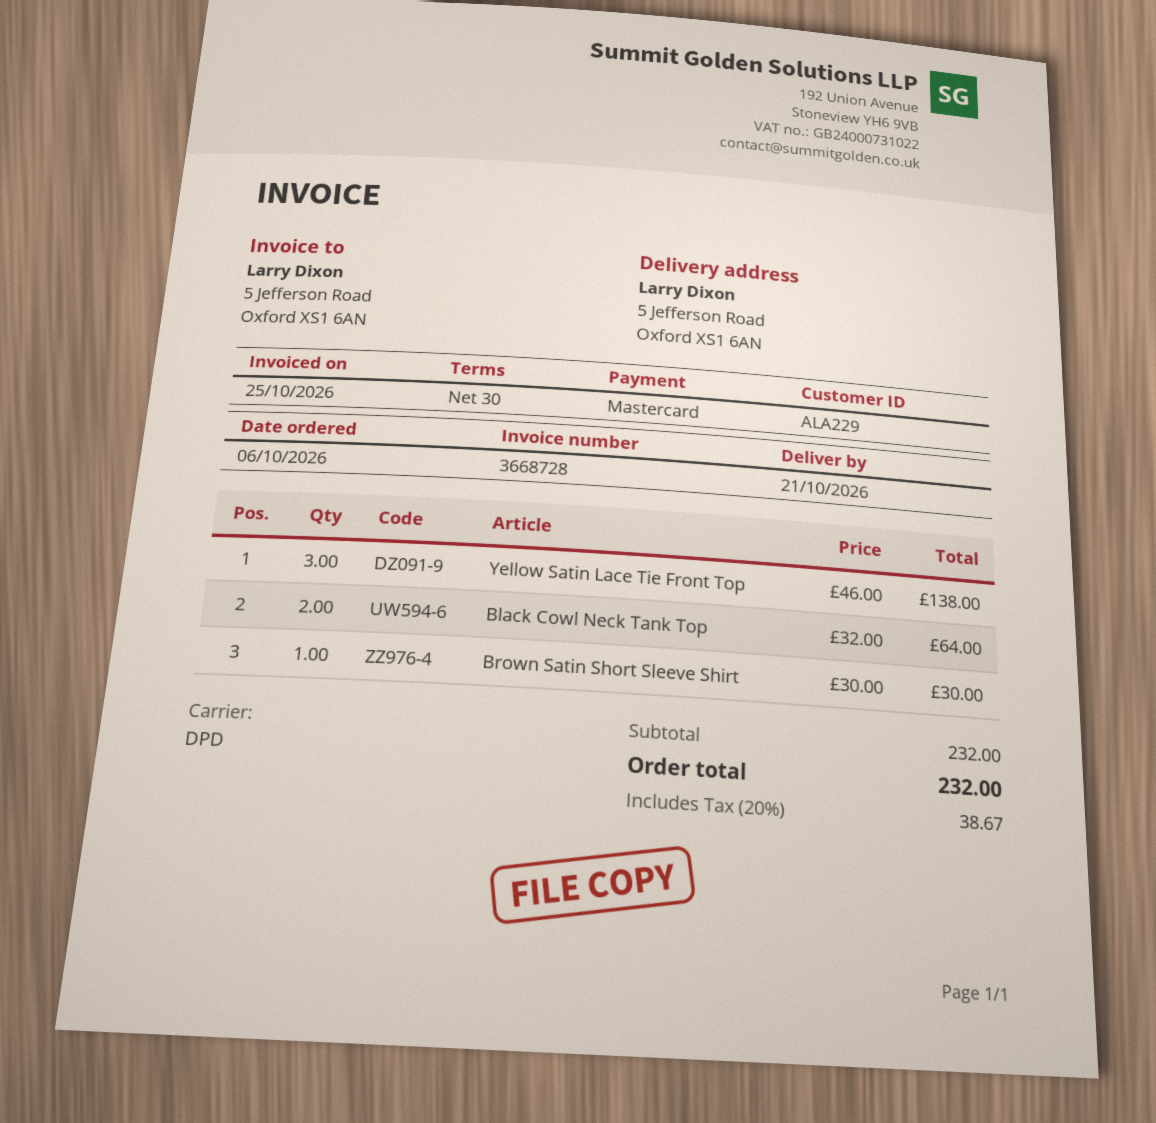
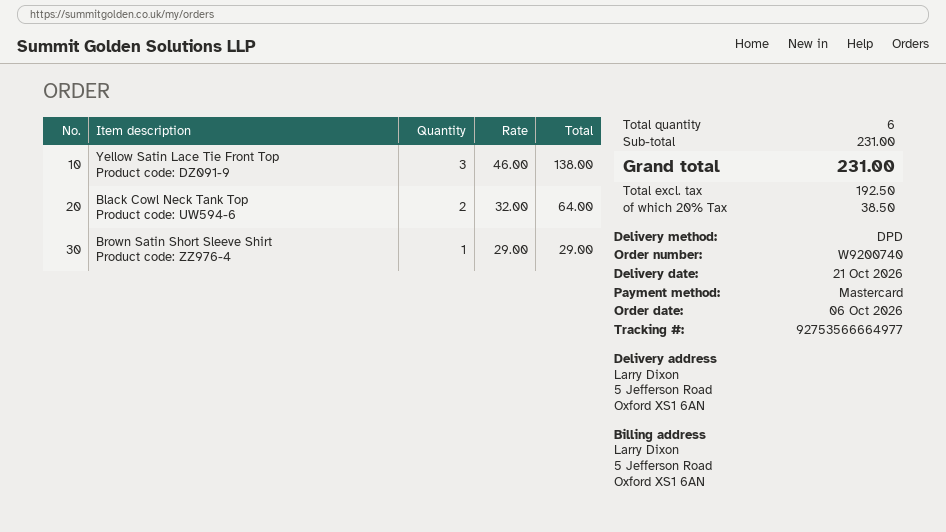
Brown Satin Short Sleeve Shirt: 1 x 30.00 = 30.00 -> 1 x 29.00 = 29.00
subtotal: 232.00 -> 231.00
tax: 20% = 38.67 -> 20% = 38.50
total: 232.00 -> 231.00

